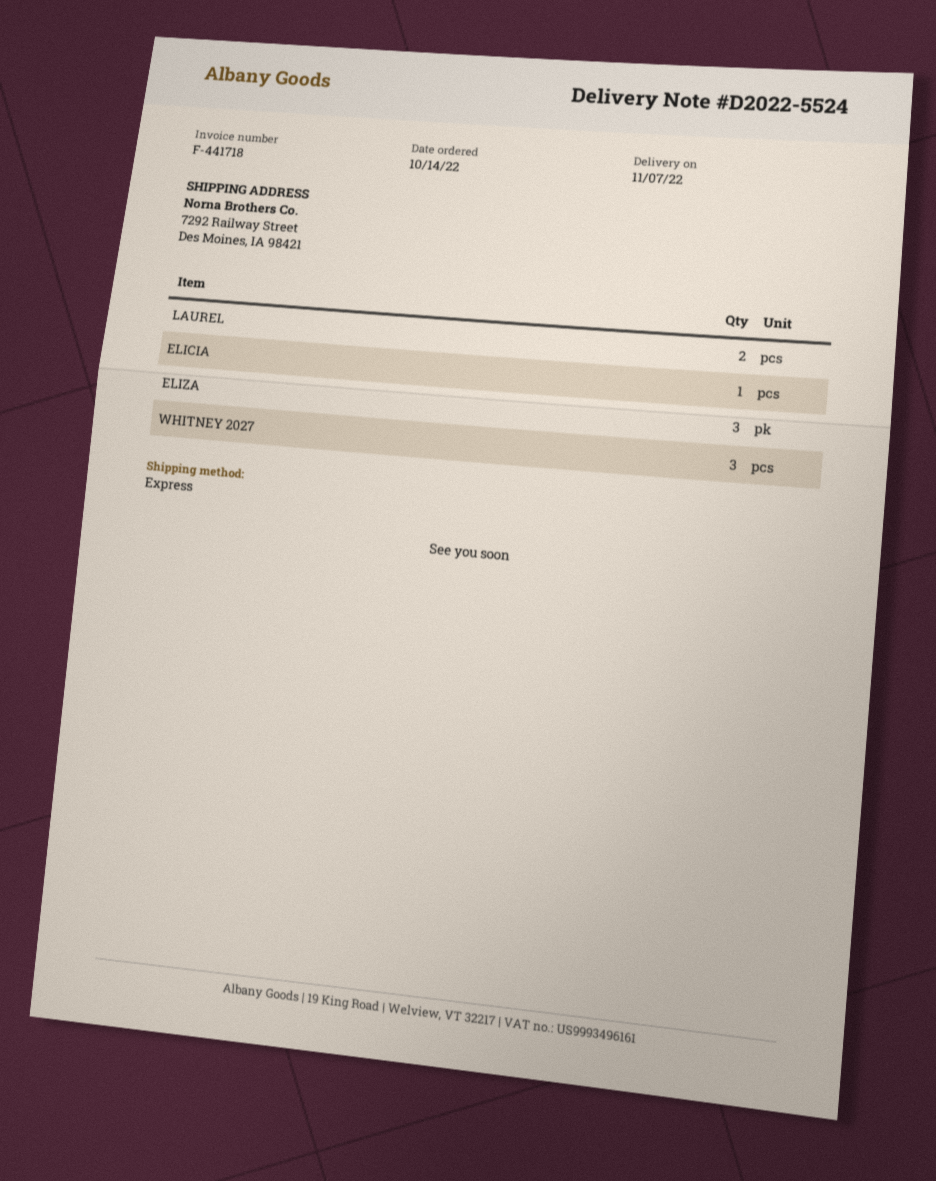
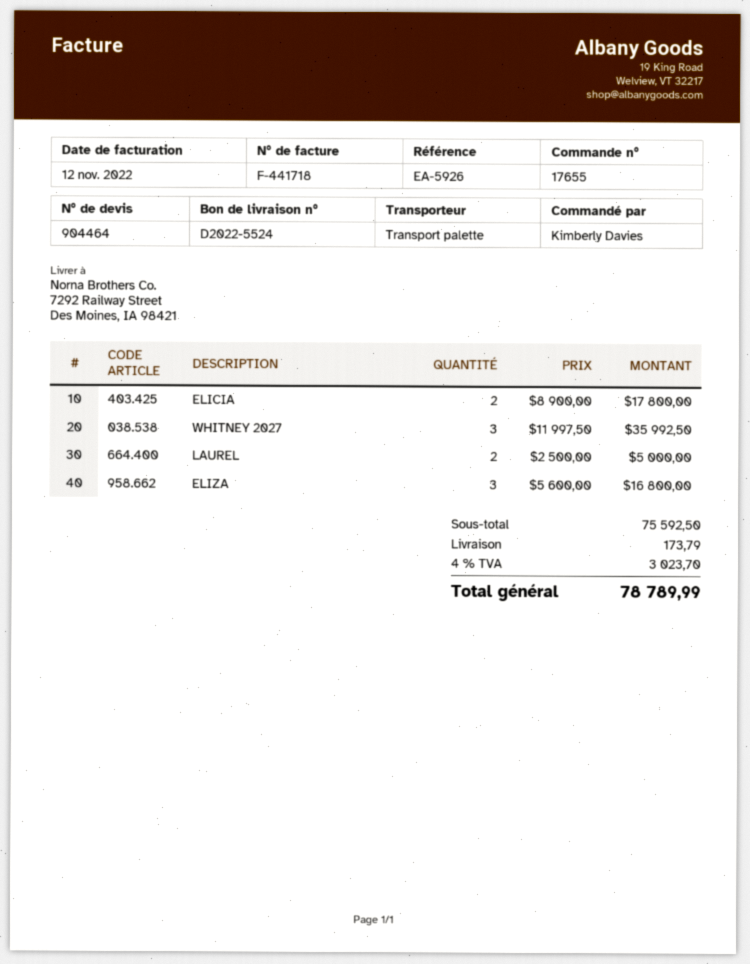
shipping method: express -> pallet freight
ELICIA: 1 -> 2

